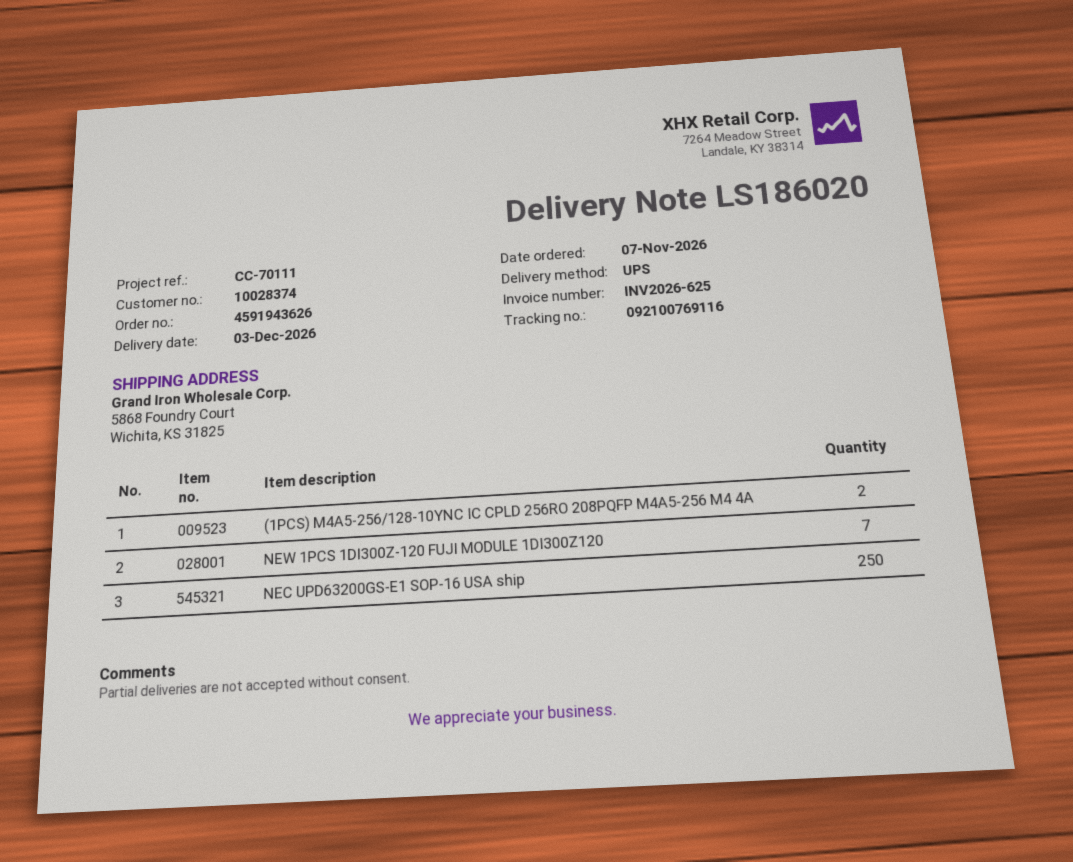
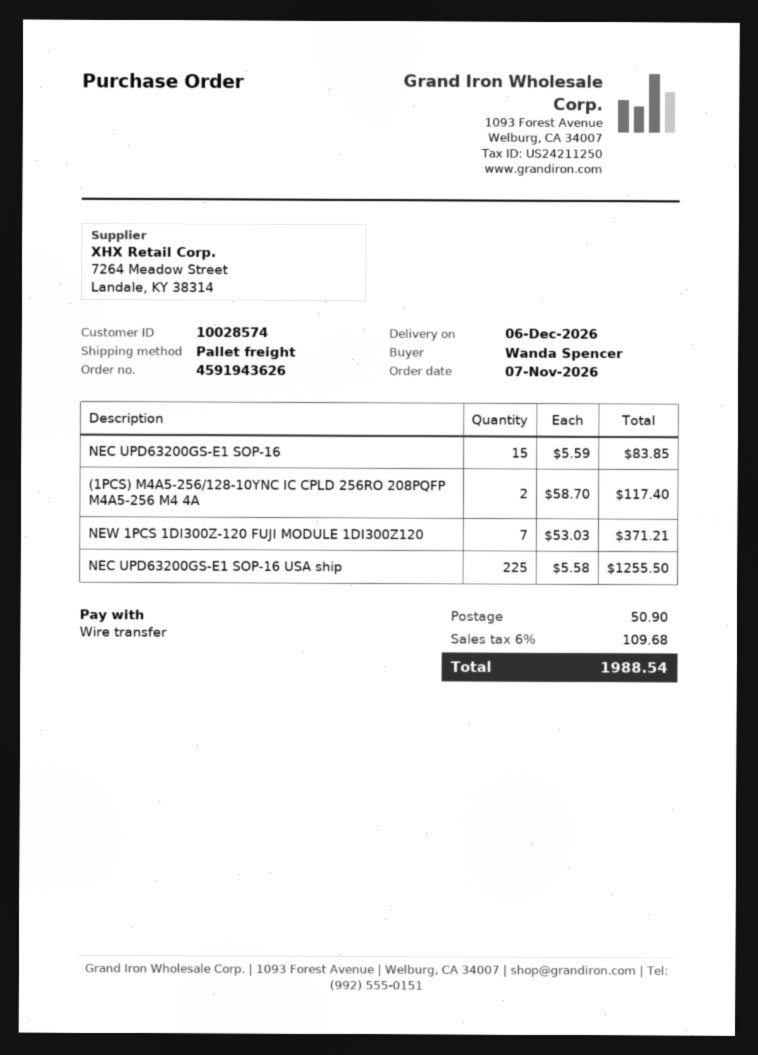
delivery date: 2026-12-03 -> 2026-12-06
customer number: 10028374 -> 10028574
shipping method: UPS -> pallet freight
NEC UPD63200GS-E1 SOP-16 USA ship: 250 -> 225
NEC UPD63200GS-E1 SOP-16: none -> 15

